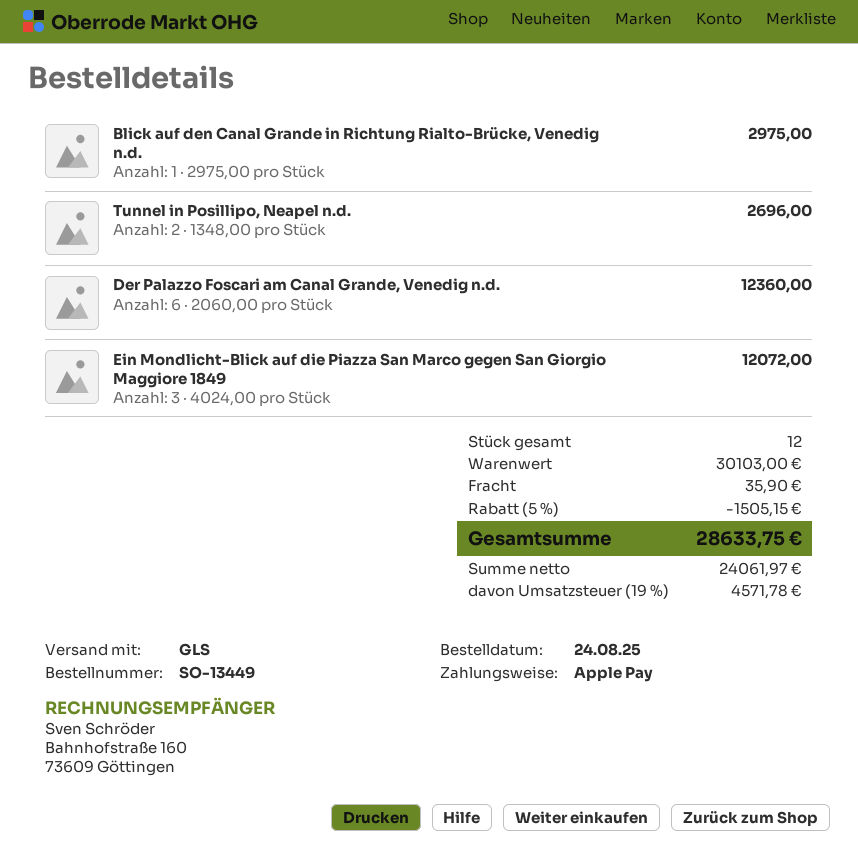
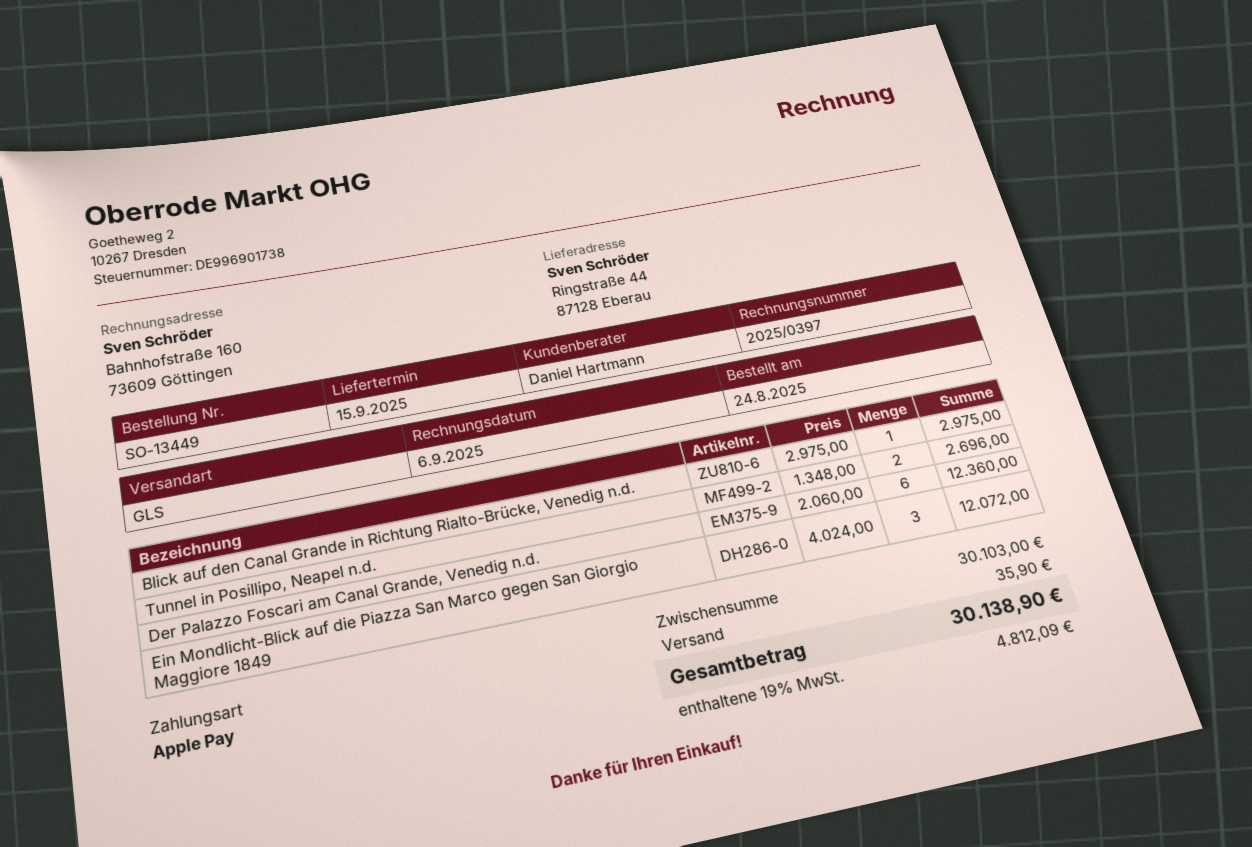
discount: 5% = 1505.15 -> none
tax: 19% = 4571.78 -> 19% = 4812.09
total: 28633.75 -> 30138.90

